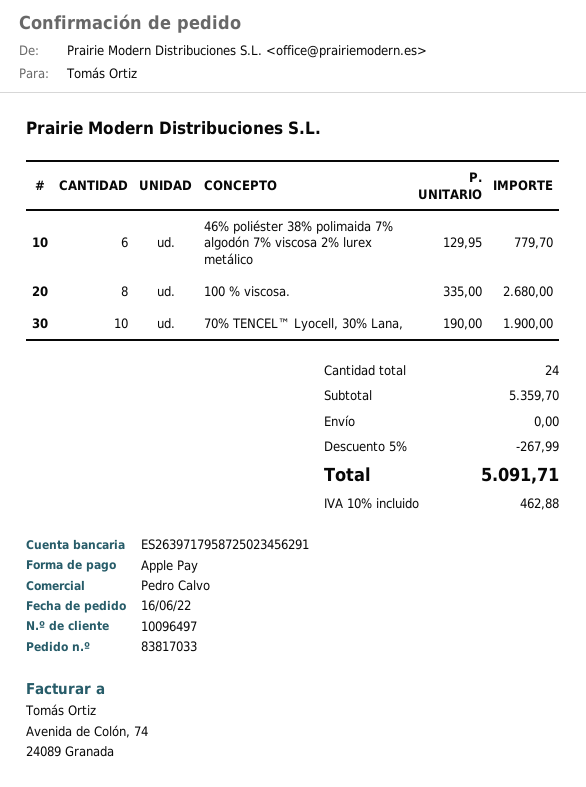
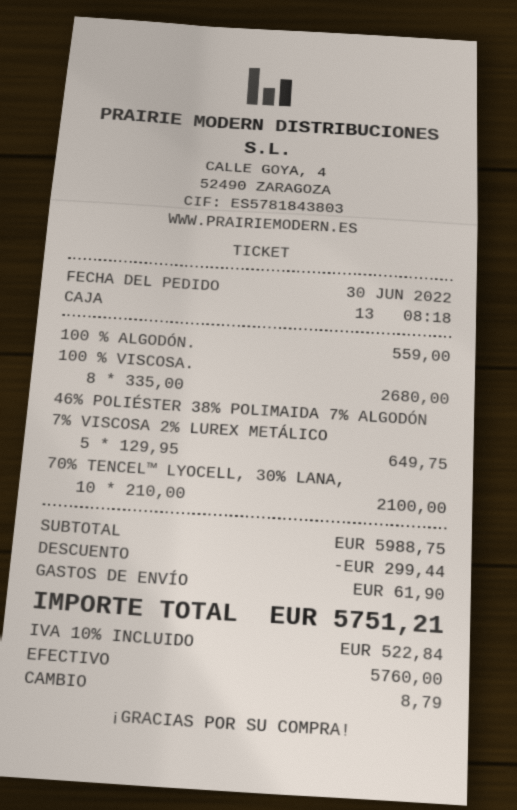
order date: 2022-06-16 -> 2022-06-30
payment method: Apple Pay -> cash
46% poliéster 38% polimaida 7% algodón 7% viscosa 2% lurex metálico: 6 x 129.95 = 779.70 -> 5 x 129.95 = 649.75
70% TENCEL™ Lyocell, 30% Lana,: 10 x 190.00 = 1900.00 -> 10 x 210.00 = 2100.00
100 % ALGODÓN.: none -> 1 x 559.00 = 559.00
subtotal: 5359.70 -> 5988.75
discount: 267.99 -> 299.44
shipping: 0.00 -> 61.90
tax: 10% = 462.88 -> 10% = 522.84
total: 5091.71 -> 5751.21

